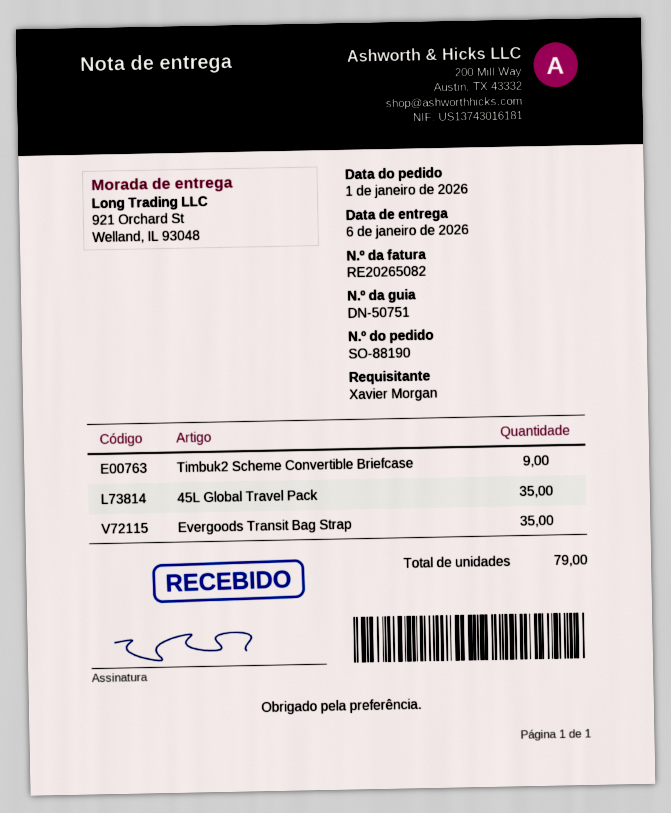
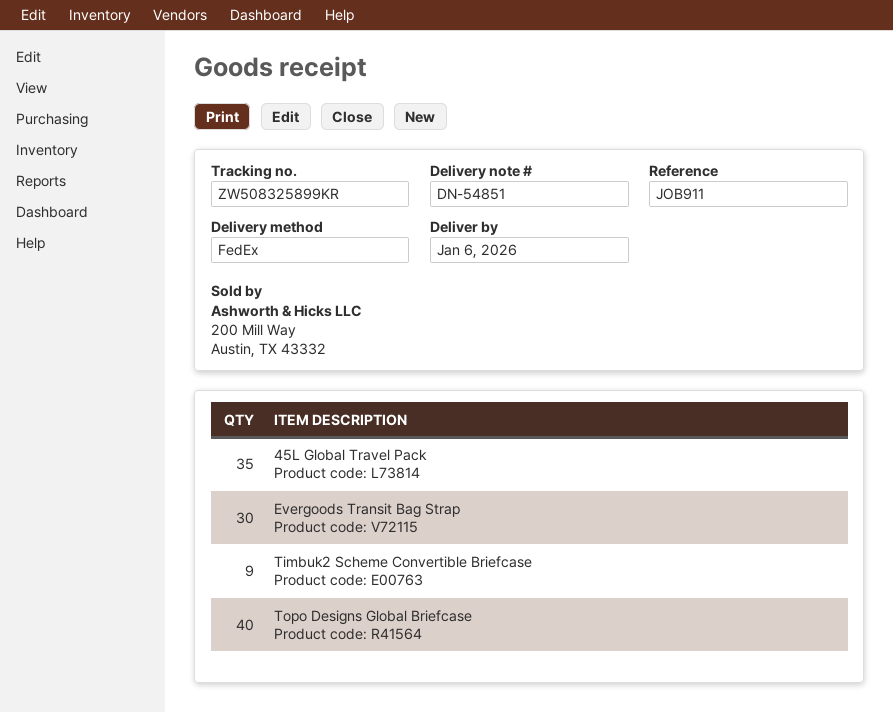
delivery note number: DN-50751 -> DN-54851
Evergoods Transit Bag Strap: 35 -> 30
Topo Designs Global Briefcase: none -> 40

